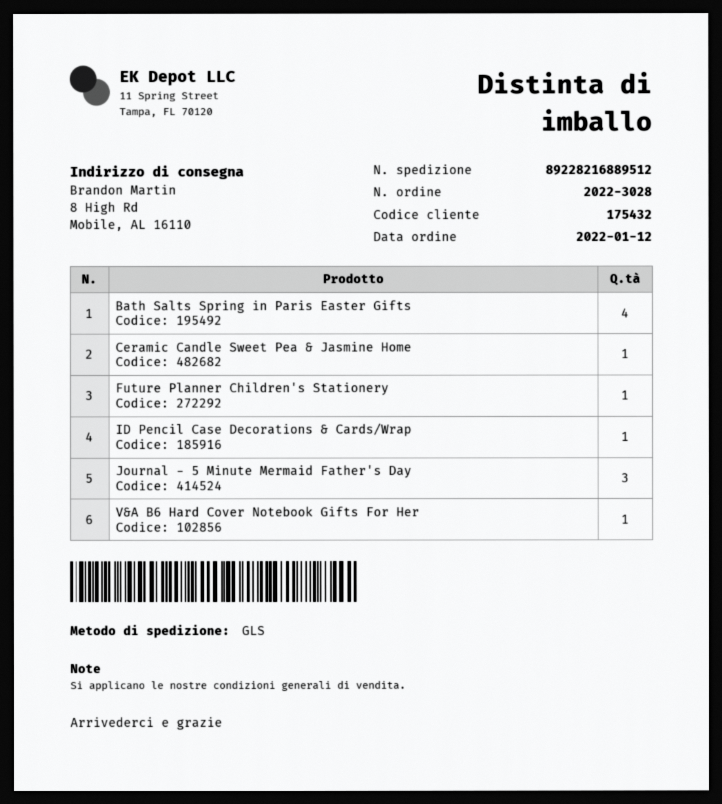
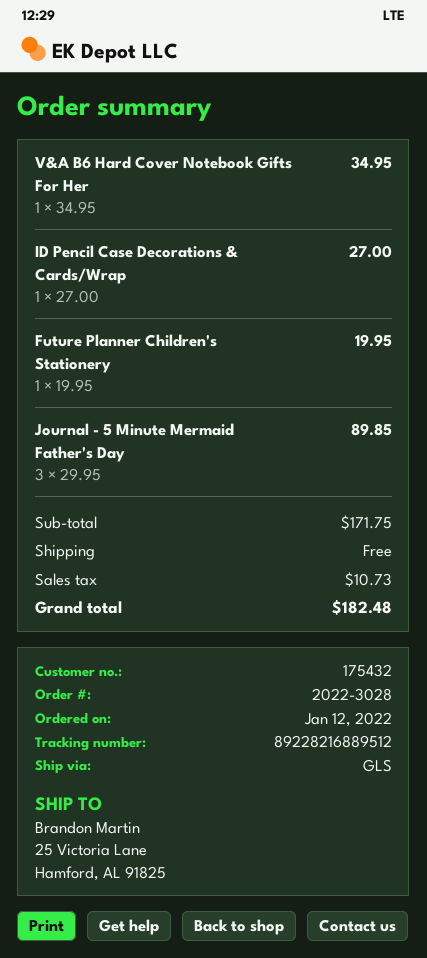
ship to: 8 High Rd, Mobile, AL 16110 -> 25 Victoria Lane, Hamford, AL 91825
Bath Salts Spring in Paris Easter Gifts: 4 -> none
Ceramic Candle Sweet Pea & Jasmine Home: 1 -> none

